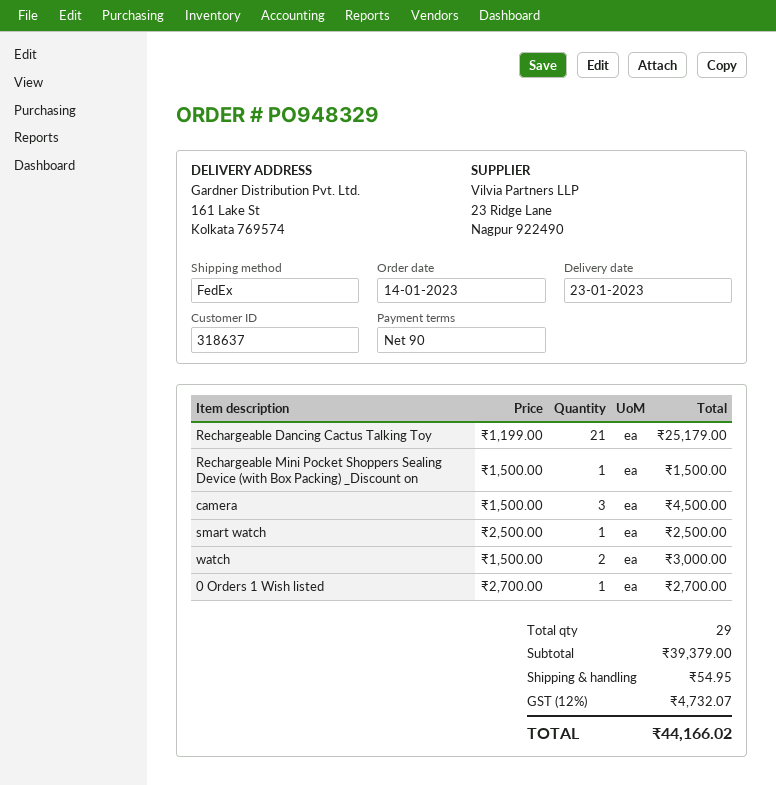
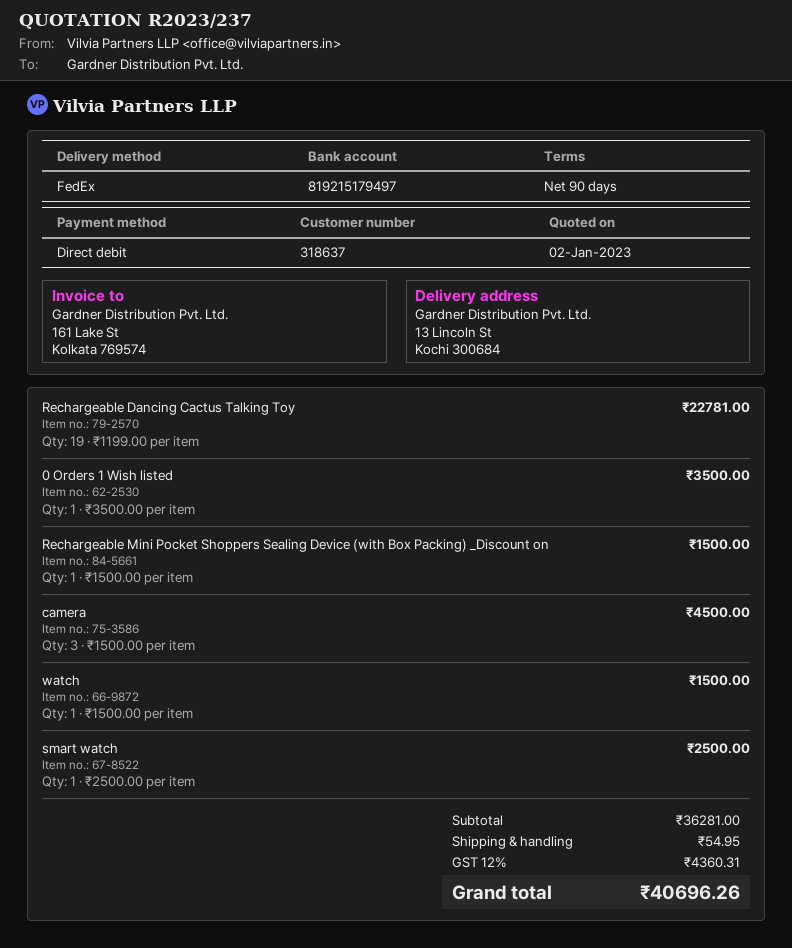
ship to: 161 Lake St, Kolkata 769574 -> 13 Lincoln St, Kochi 300684
Rechargeable Dancing Cactus Talking Toy: 21 x 1199.00 = 25179.00 -> 19 x 1199.00 = 22781.00
watch: 2 x 1500.00 = 3000.00 -> 1 x 1500.00 = 1500.00
0 Orders 1 Wish listed: 1 x 2700.00 = 2700.00 -> 1 x 3500.00 = 3500.00
subtotal: 39379.00 -> 36281.00
tax: 12% = 4732.07 -> 12% = 4360.31
total: 44166.02 -> 40696.26

